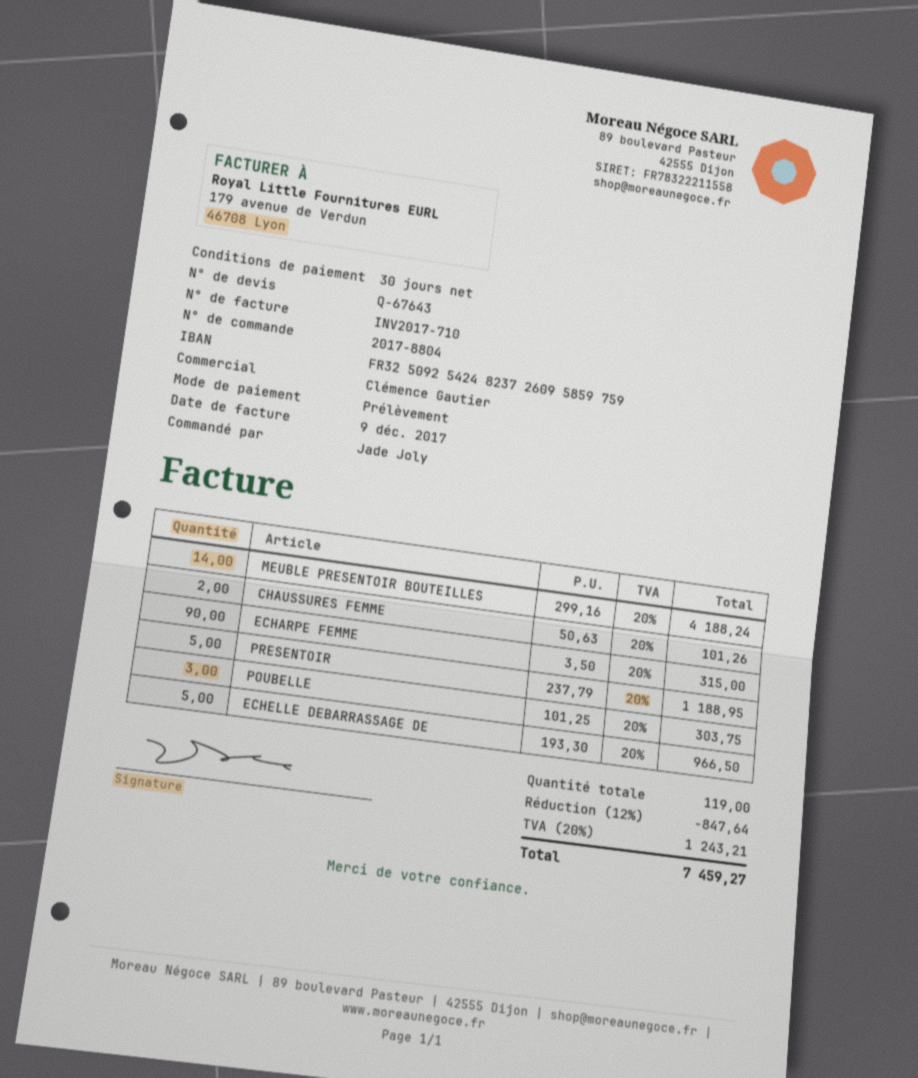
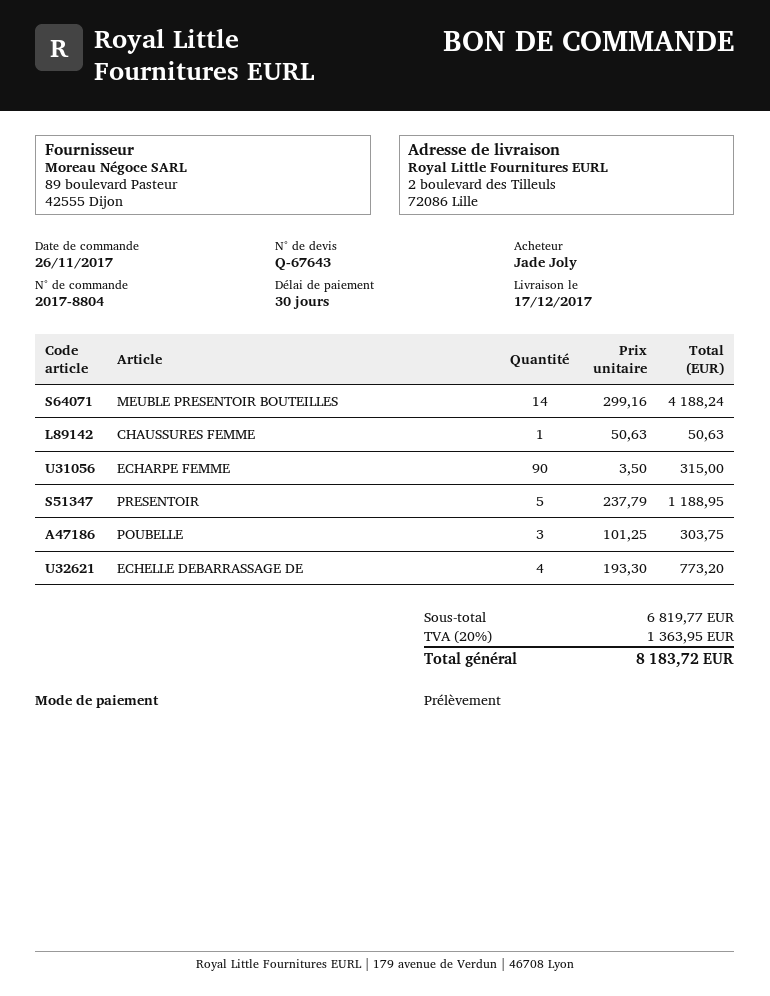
CHAUSSURES FEMME: 2 x 50.63 = 101.26 -> 1 x 50.63 = 50.63
ECHELLE DEBARRASSAGE DE: 5 x 193.30 = 966.50 -> 4 x 193.30 = 773.20
discount: 12% = 847.64 -> none
tax: 20% = 1243.21 -> 20% = 1363.95
total: 7459.27 -> 8183.72

